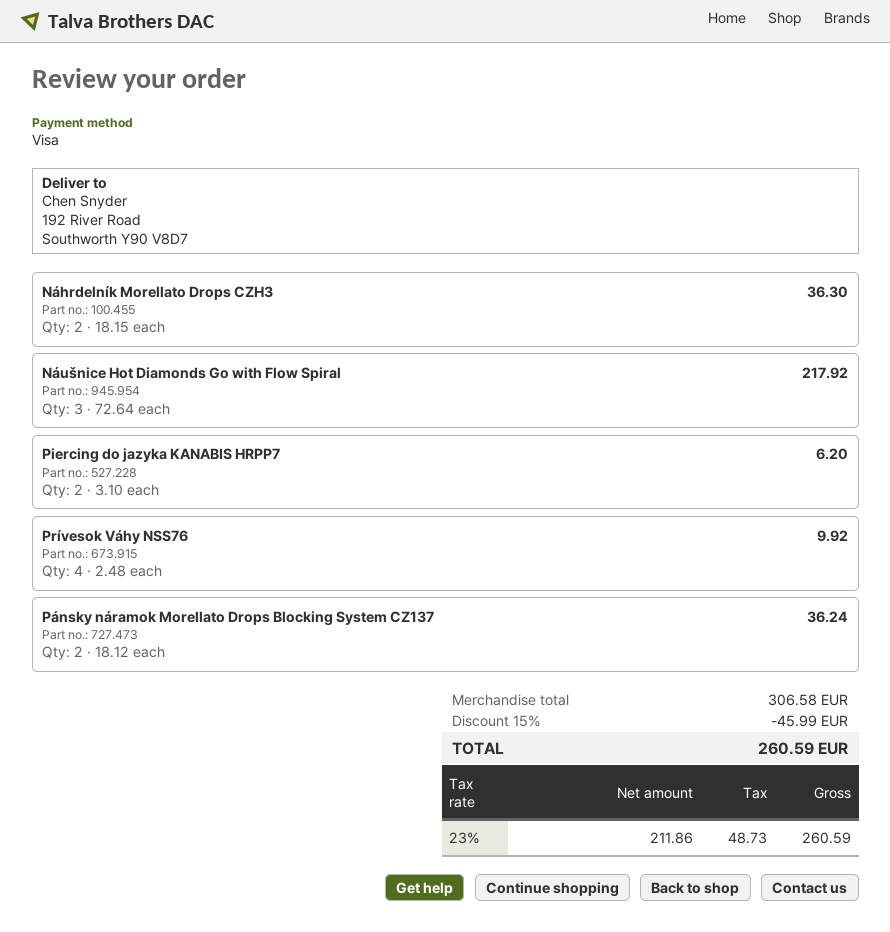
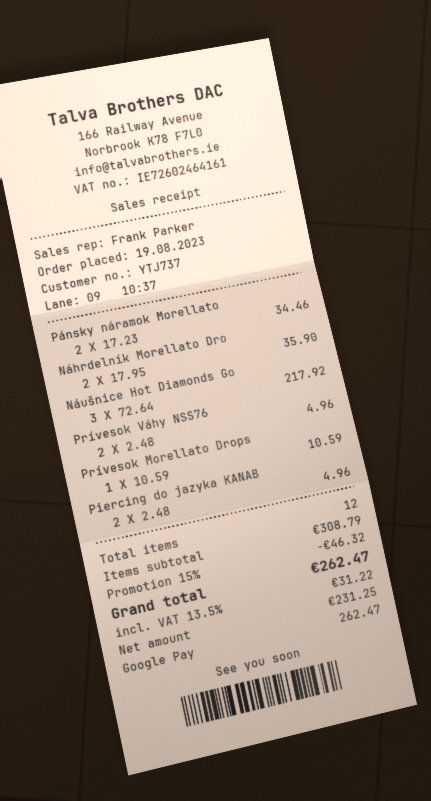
payment method: Visa -> Google Pay
Náhrdelník Morellato Drops CZH3: 2 x 18.15 = 36.30 -> 2 x 17.95 = 35.90
Piercing do jazyka KANABIS HRPP7: 2 x 3.10 = 6.20 -> 2 x 2.48 = 4.96
Prívesok Váhy NSS76: 4 x 2.48 = 9.92 -> 2 x 2.48 = 4.96
Pánsky náramok Morellato Drops Blocking System CZ137: 2 x 18.12 = 36.24 -> 2 x 17.23 = 34.46
Prívesok Morellato Drops: none -> 1 x 10.59 = 10.59
subtotal: 306.58 -> 308.79
discount: 15% = 45.99 -> 15% = 46.32
net: 211.86 -> 231.25
tax: 23% = 48.73 -> 13.5% = 31.22
total: 260.59 -> 262.47

